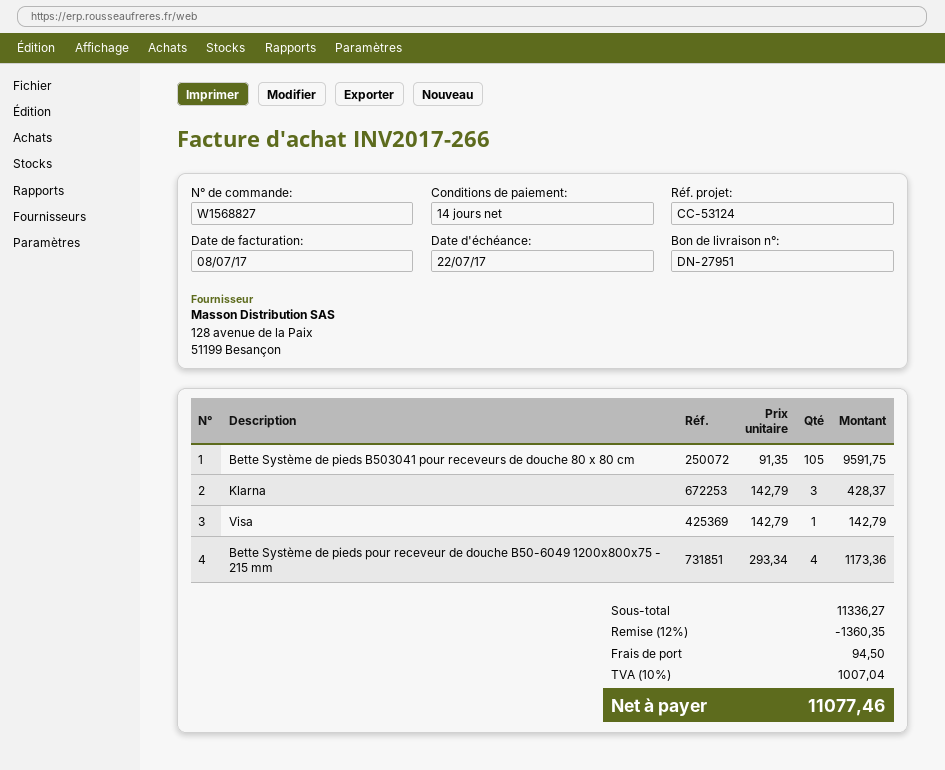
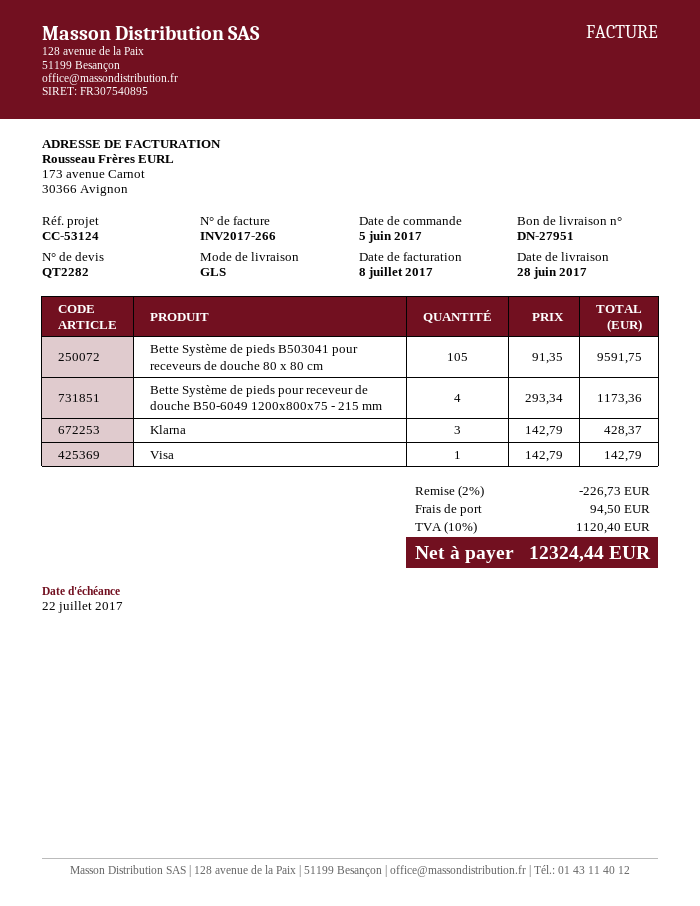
discount: 12% = 1360.35 -> 2% = 226.73
tax: 10% = 1007.04 -> 10% = 1120.40
total: 11077.46 -> 12324.44

